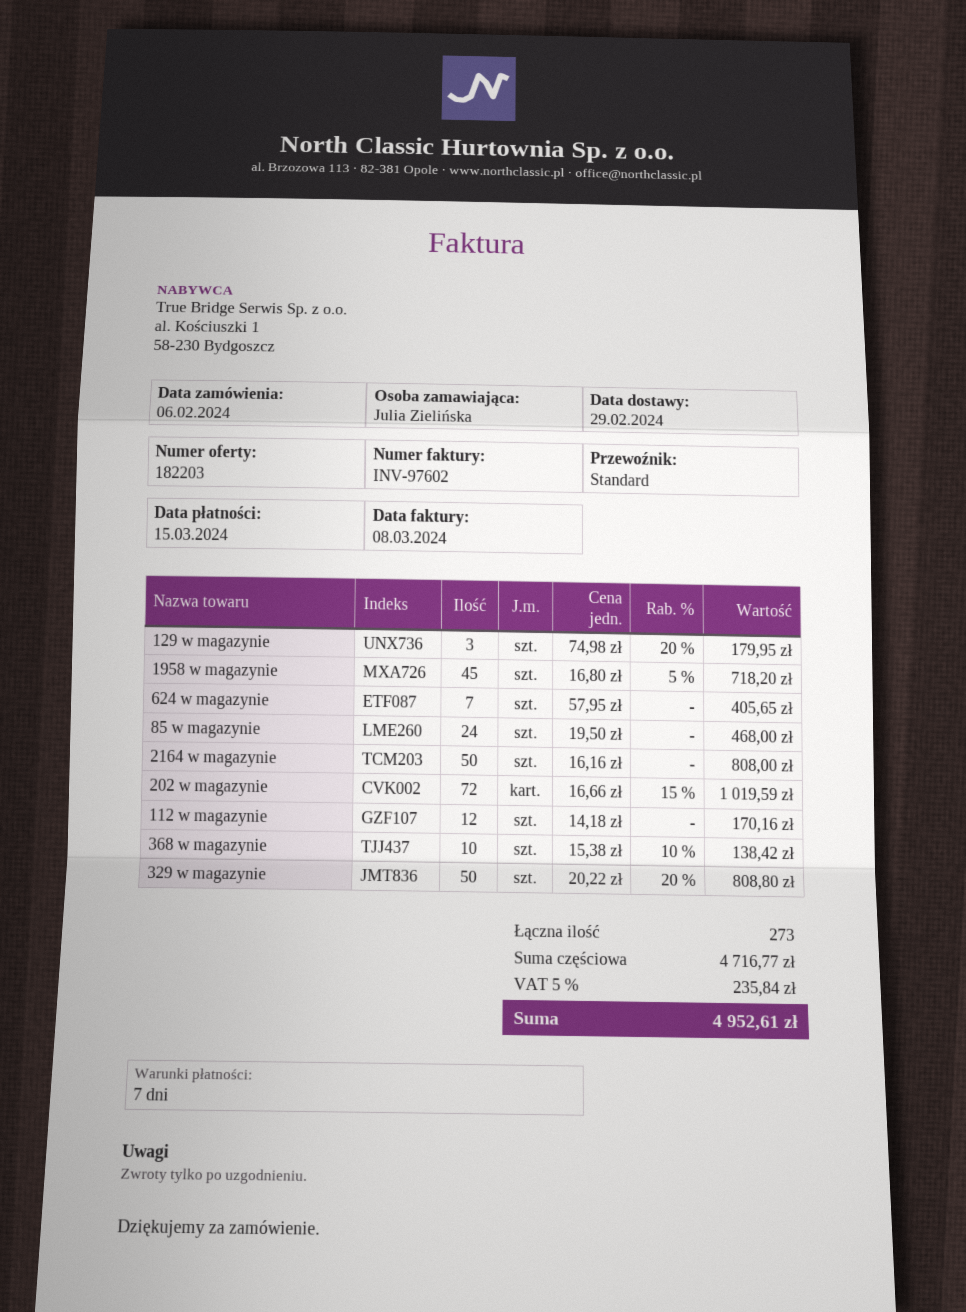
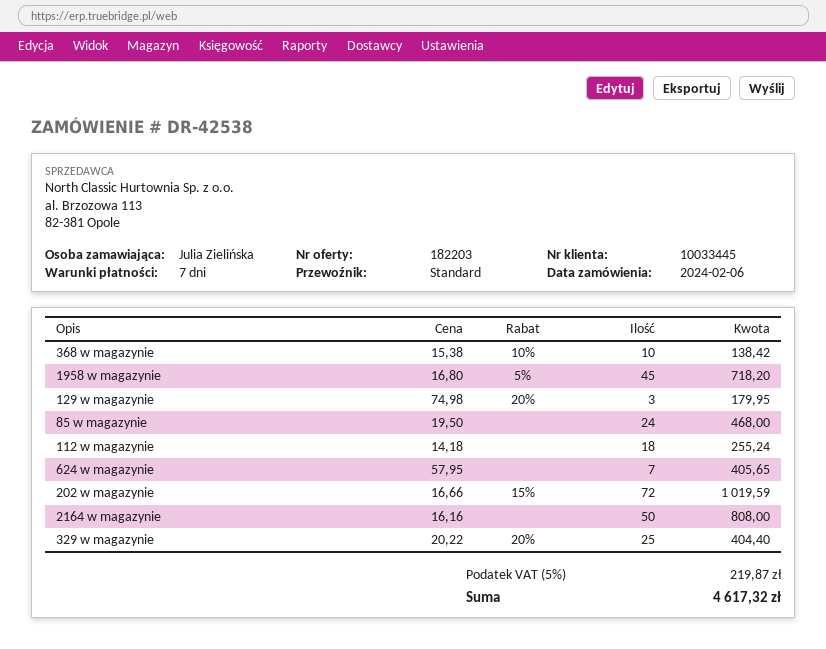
112 w magazynie: 12 x 14.18 = 170.16 -> 18 x 14.18 = 255.24
329 w magazynie: 50 x 20.22 - 20% = 808.80 -> 25 x 20.22 - 20% = 404.40
tax: 5% = 235.84 -> 5% = 219.87
total: 4952.61 -> 4617.32

